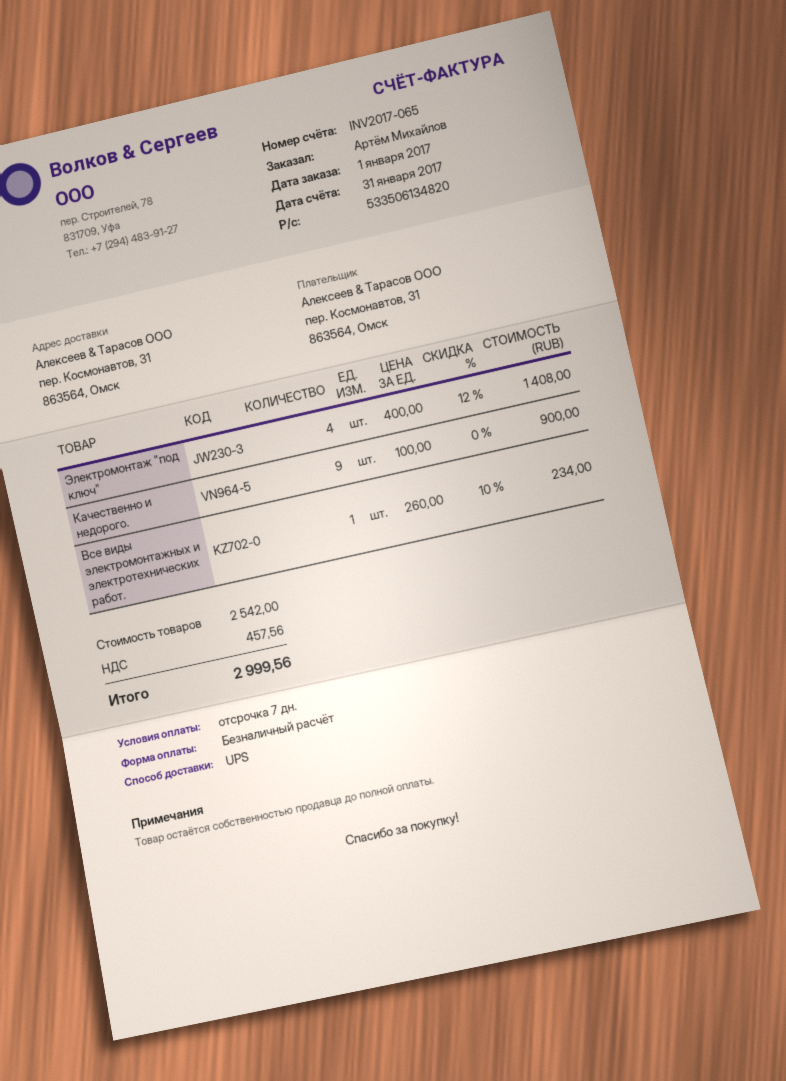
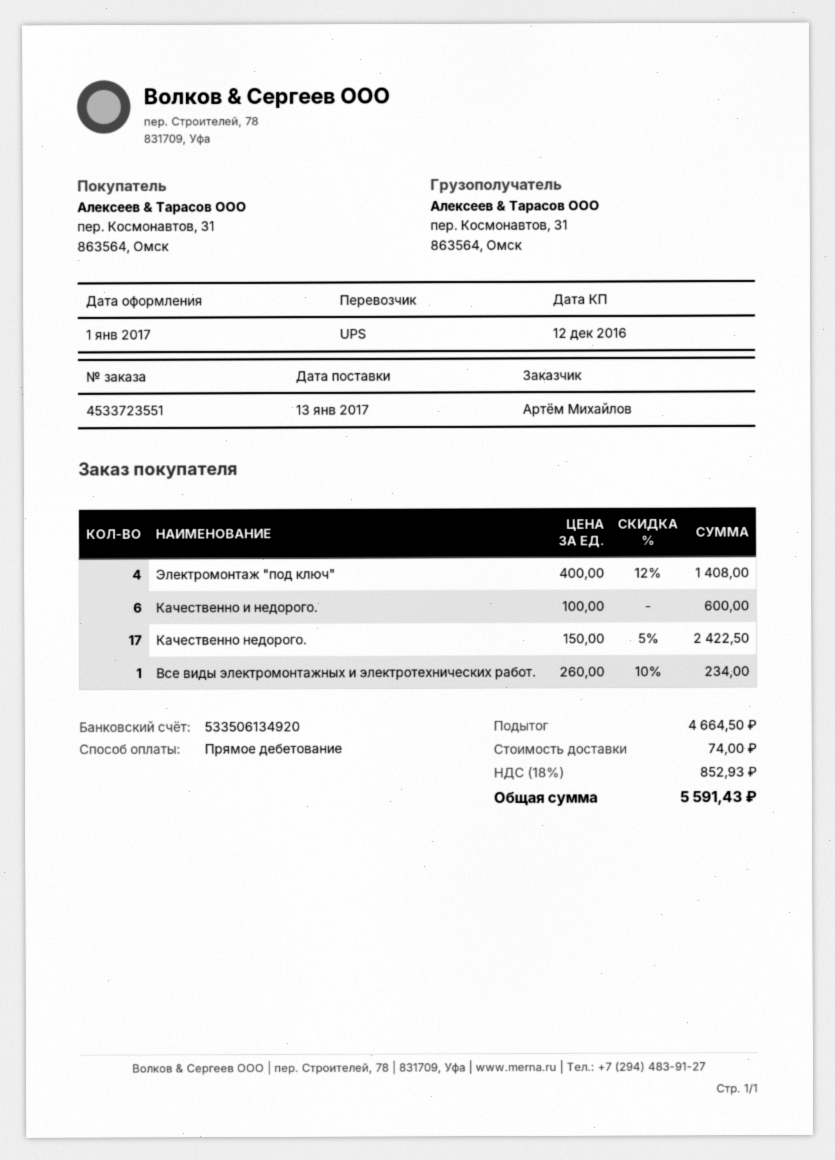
payment method: bank transfer -> direct debit
bank account: 533506134820 -> 533506134920
Качественно и недорого.: 9 x 100.00 = 900.00 -> 6 x 100.00 = 600.00
Качественно недорого.: none -> 17 x 150.00 - 5% = 2422.50
subtotal: 2542.00 -> 4664.50
shipping: none -> 74.00
tax: 457.56 -> 852.93
total: 2999.56 -> 5591.43

